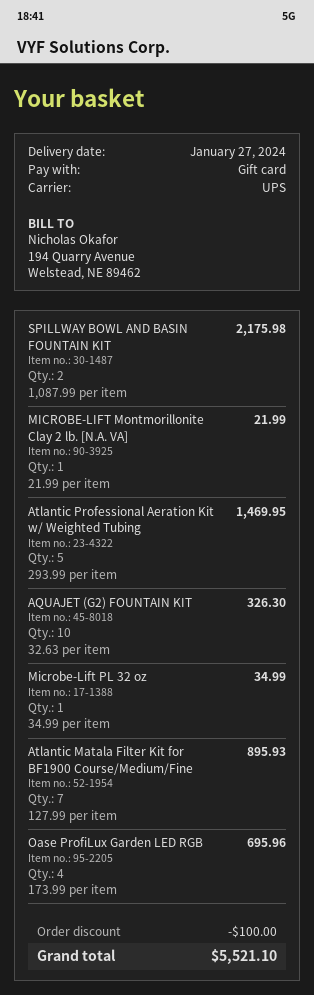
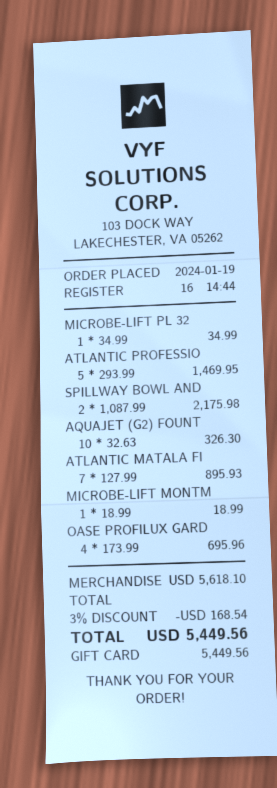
MICROBE-LIFT Montmorillonite Clay 2 lb. [N.A. VA]: 1 x 21.99 = 21.99 -> 1 x 18.99 = 18.99
discount: 100.00 -> 168.54
total: 5521.10 -> 5449.56

